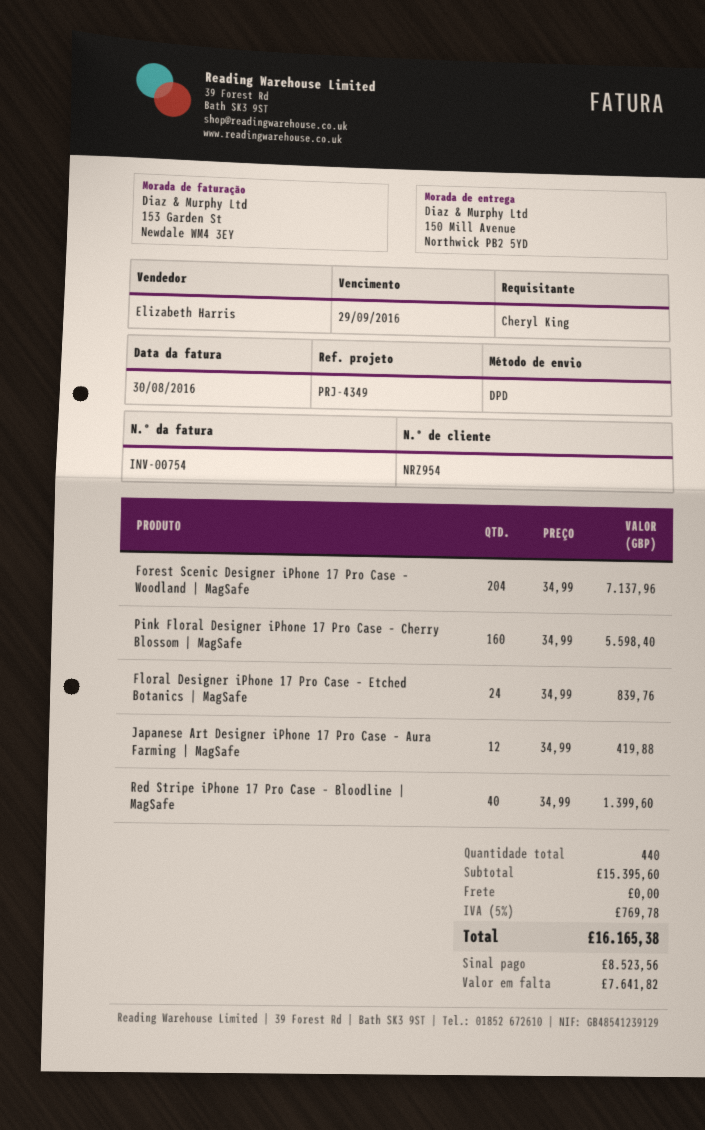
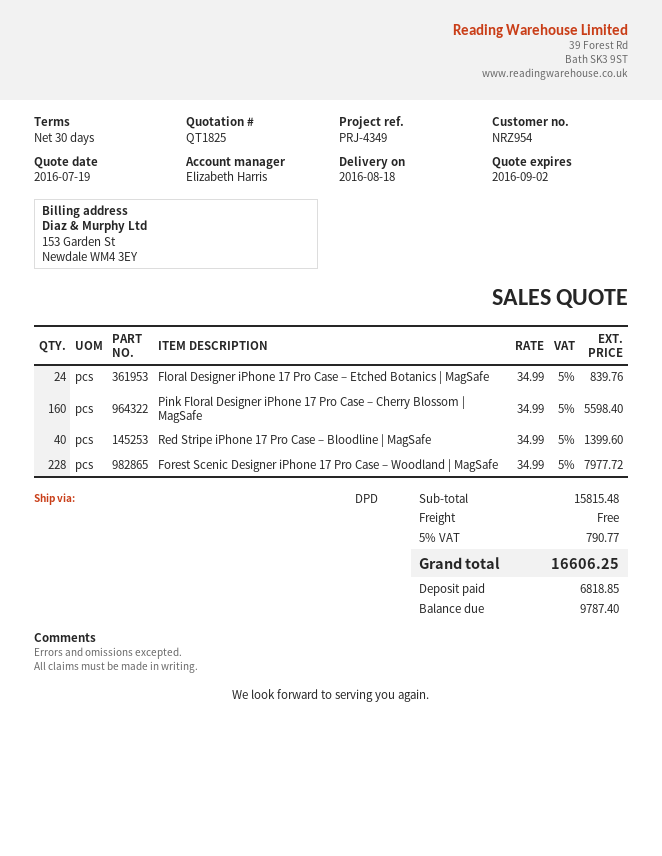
Forest Scenic Designer iPhone 17 Pro Case – Woodland | MagSafe: 204 x 34.99 = 7137.96 -> 228 x 34.99 = 7977.72
Japanese Art Designer iPhone 17 Pro Case – Aura Farming | MagSafe: 12 x 34.99 = 419.88 -> none
subtotal: 15395.60 -> 15815.48
tax: 5% = 769.78 -> 5% = 790.77
total: 16165.38 -> 16606.25
deposit: 8523.56 -> 6818.85
balance: 7641.82 -> 9787.40

